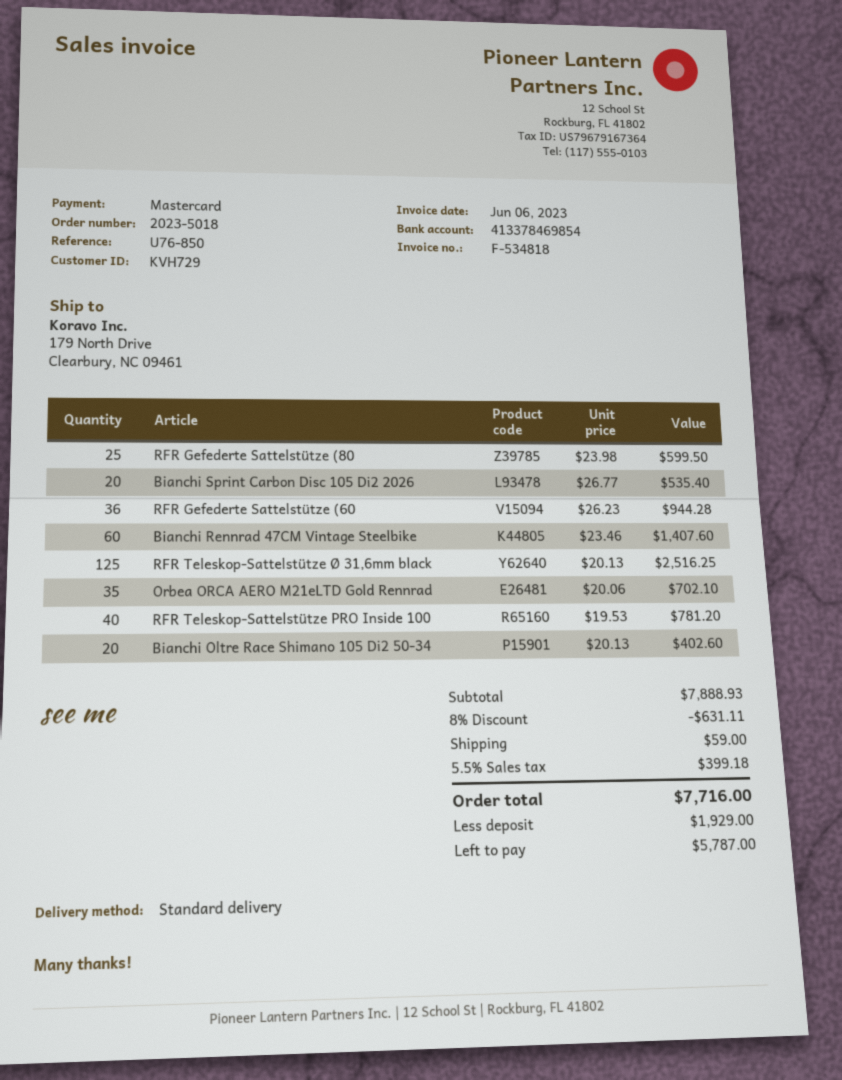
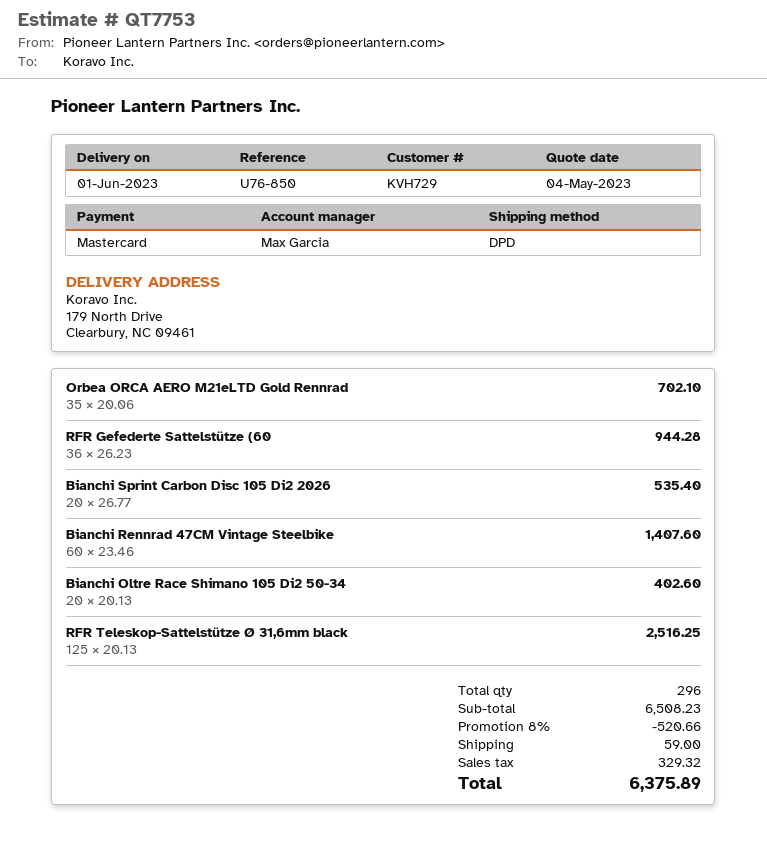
shipping method: standard -> DPD
RFR Gefederte Sattelstütze (80: 25 x 23.98 = 599.50 -> none
RFR Teleskop-Sattelstütze PRO Inside 100: 40 x 19.53 = 781.20 -> none
subtotal: 7888.93 -> 6508.23
discount: 8% = 631.11 -> 8% = 520.66
tax: 399.18 -> 329.32
total: 7716.00 -> 6375.89

